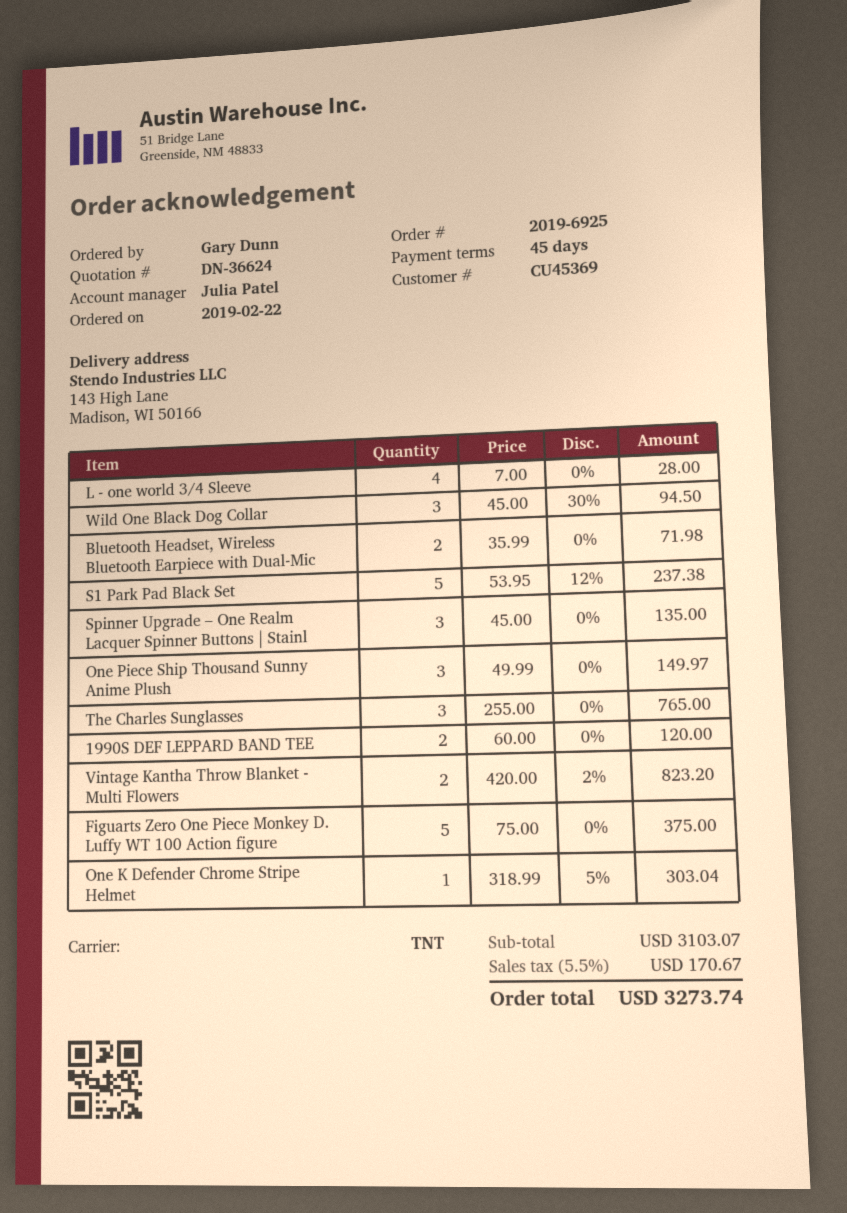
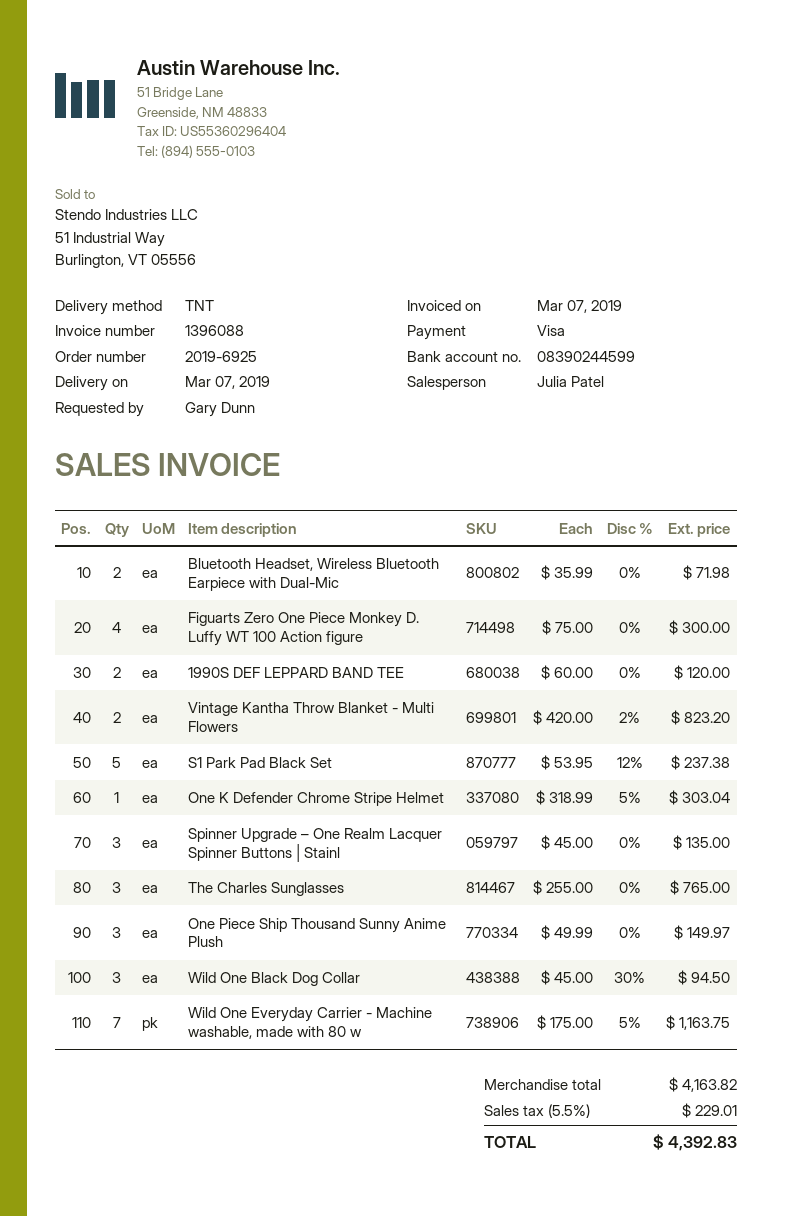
L - one world 3/4 Sleeve: 4 x 7.00 = 28.00 -> none
Figuarts Zero One Piece Monkey D. Luffy WT 100 Action figure: 5 x 75.00 = 375.00 -> 4 x 75.00 = 300.00
Wild One Everyday Carrier - Machine washable, made with 80 w: none -> 7 x 175.00 - 5% = 1163.75
subtotal: 3103.07 -> 4163.82
tax: 5.5% = 170.67 -> 5.5% = 229.01
total: 3273.74 -> 4392.83

